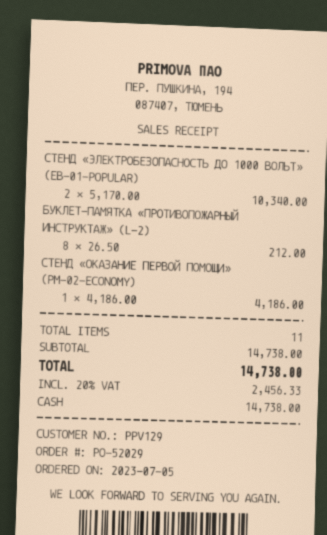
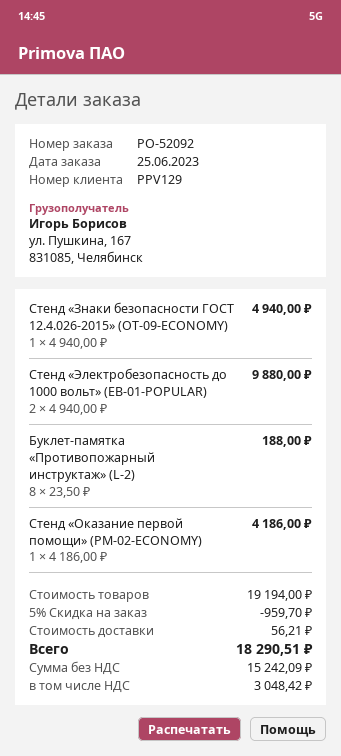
order number: PO-52029 -> PO-52092
order date: 2023-07-05 -> 2023-06-25
СТЕНД «ЭЛЕКТРОБЕЗОПАСНОСТЬ ДО 1000 ВОЛЬТ» (EB-01-POPULAR): 2 x 5170.00 = 10340.00 -> 2 x 4940.00 = 9880.00
БУКЛЕТ-ПАМЯТКА «ПРОТИВОПОЖАРНЫЙ ИНСТРУКТАЖ» (L-2): 8 x 26.50 = 212.00 -> 8 x 23.50 = 188.00
Стенд «Знаки безопасности ГОСТ 12.4.026-2015» (OT-09-ECONOMY): none -> 1 x 4940.00 = 4940.00
subtotal: 14738.00 -> 19194.00
discount: none -> 5% = 959.70
shipping: none -> 56.21
tax: 2456.33 -> 3048.42
total: 14738.00 -> 18290.51

